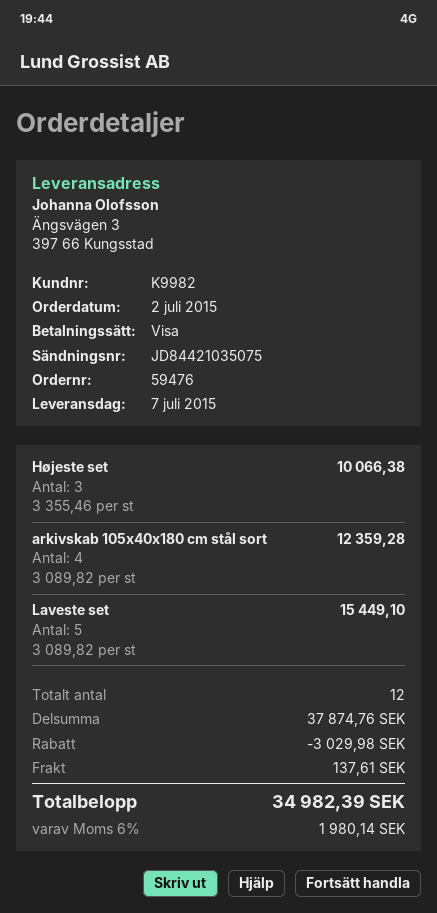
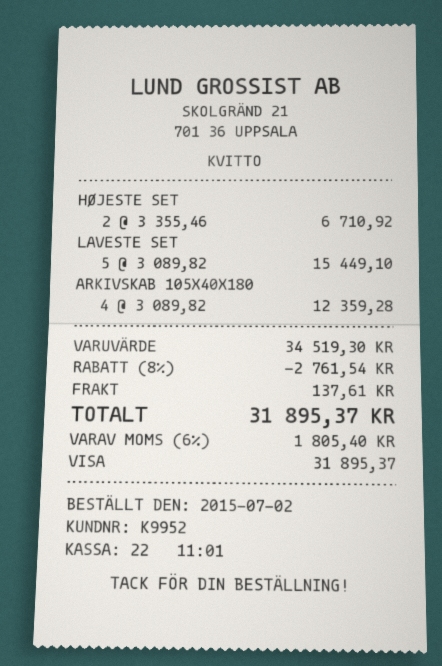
customer number: K9982 -> K9952
Højeste set: 3 x 3355.46 = 10066.38 -> 2 x 3355.46 = 6710.92
subtotal: 37874.76 -> 34519.30
discount: 3029.98 -> 2761.54
tax: 6% = 1980.14 -> 6% = 1805.40
total: 34982.39 -> 31895.37

